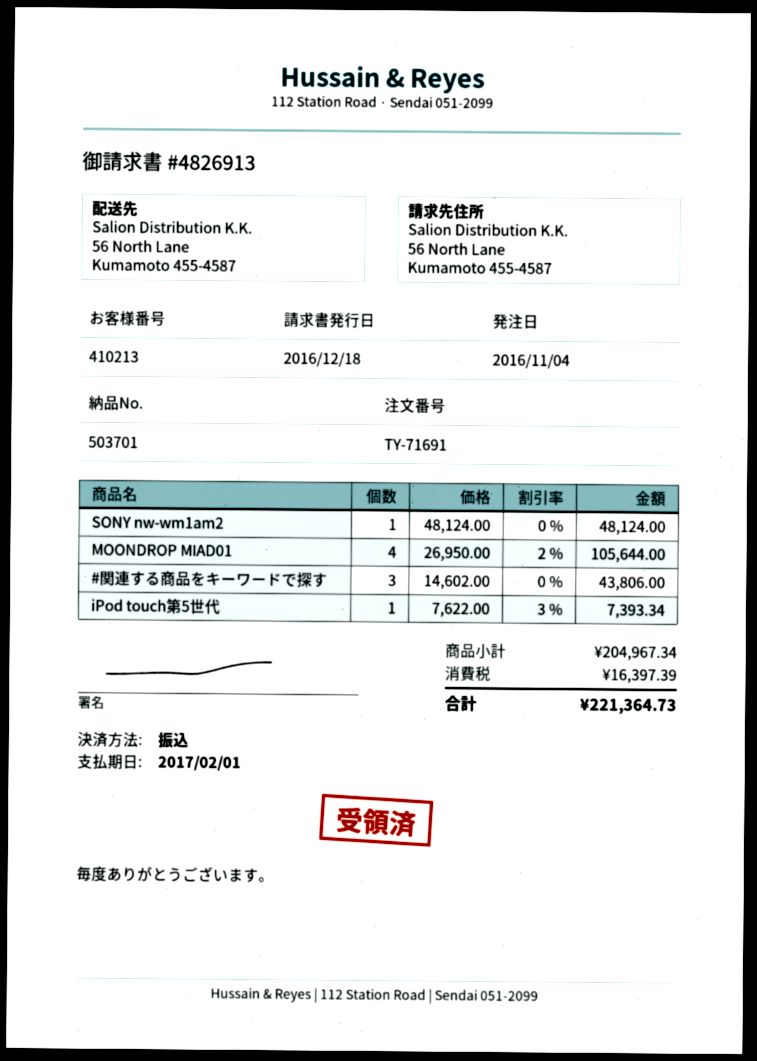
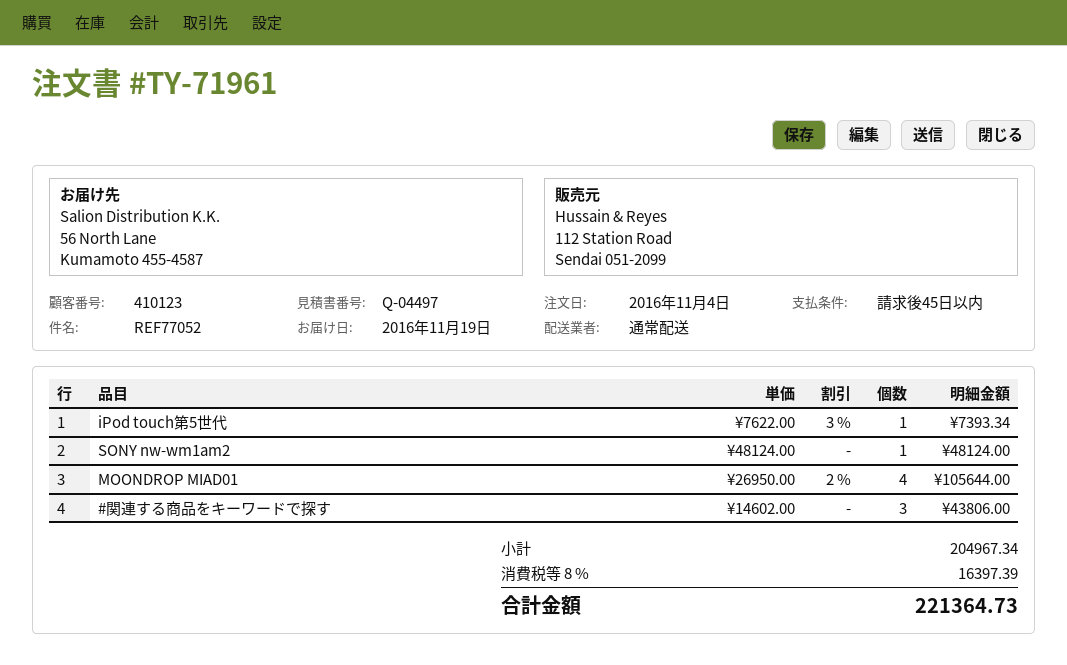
order number: TY-71691 -> TY-71961
customer number: 410213 -> 410123

